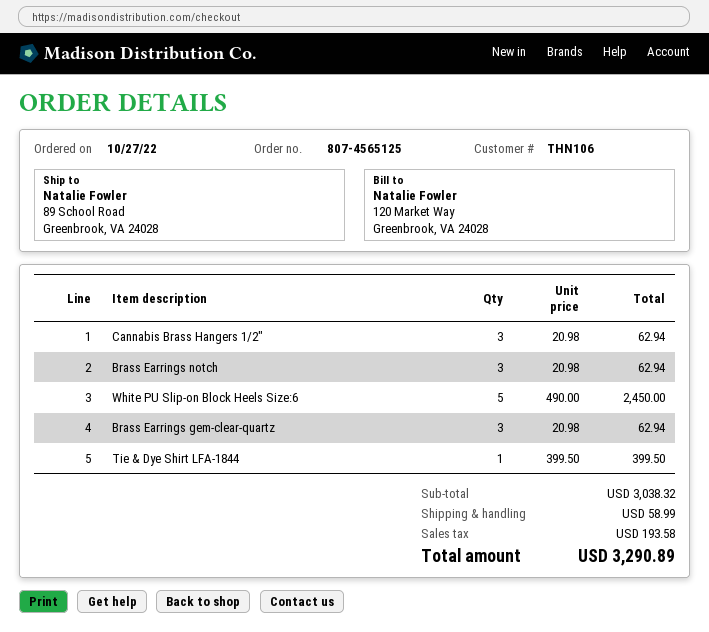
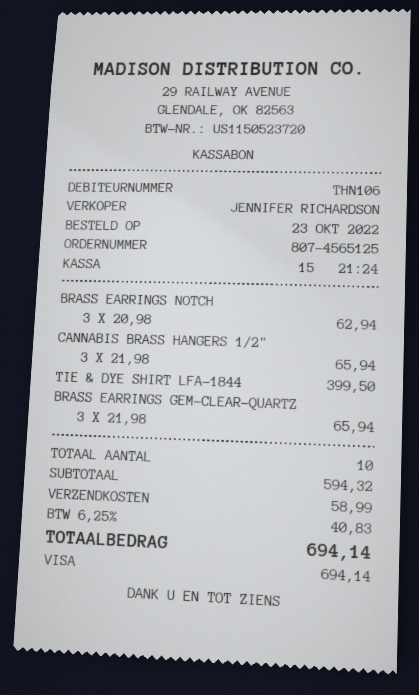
order date: 2022-10-27 -> 2022-10-23
Cannabis Brass Hangers 1/2": 3 x 20.98 = 62.94 -> 3 x 21.98 = 65.94
White PU Slip-on Block Heels Size:6: 5 x 490.00 = 2450.00 -> none
Brass Earrings gem-clear-quartz: 3 x 20.98 = 62.94 -> 3 x 21.98 = 65.94
subtotal: 3038.32 -> 594.32
tax: 193.58 -> 40.83
total: 3290.89 -> 694.14

